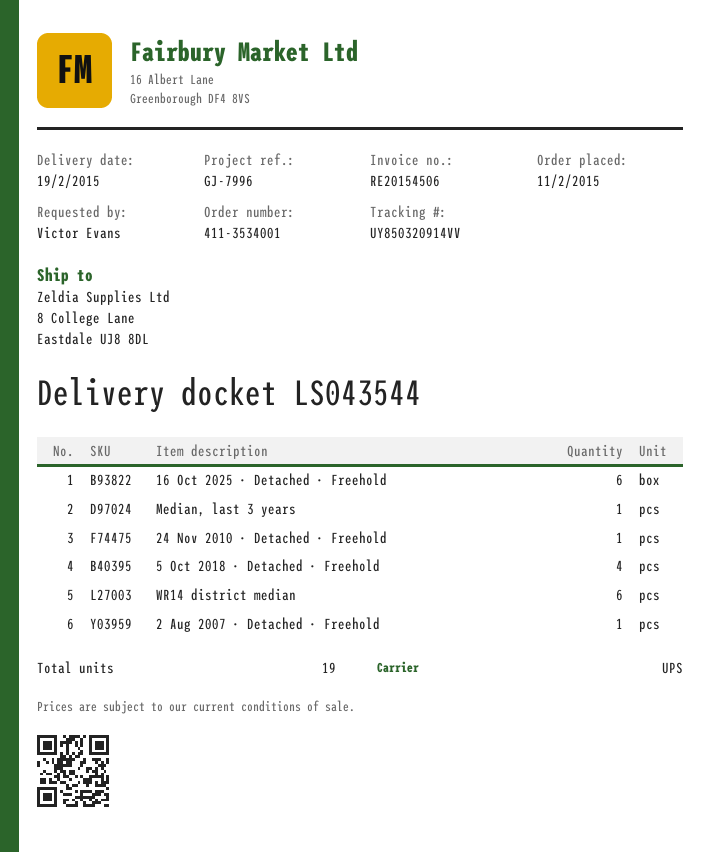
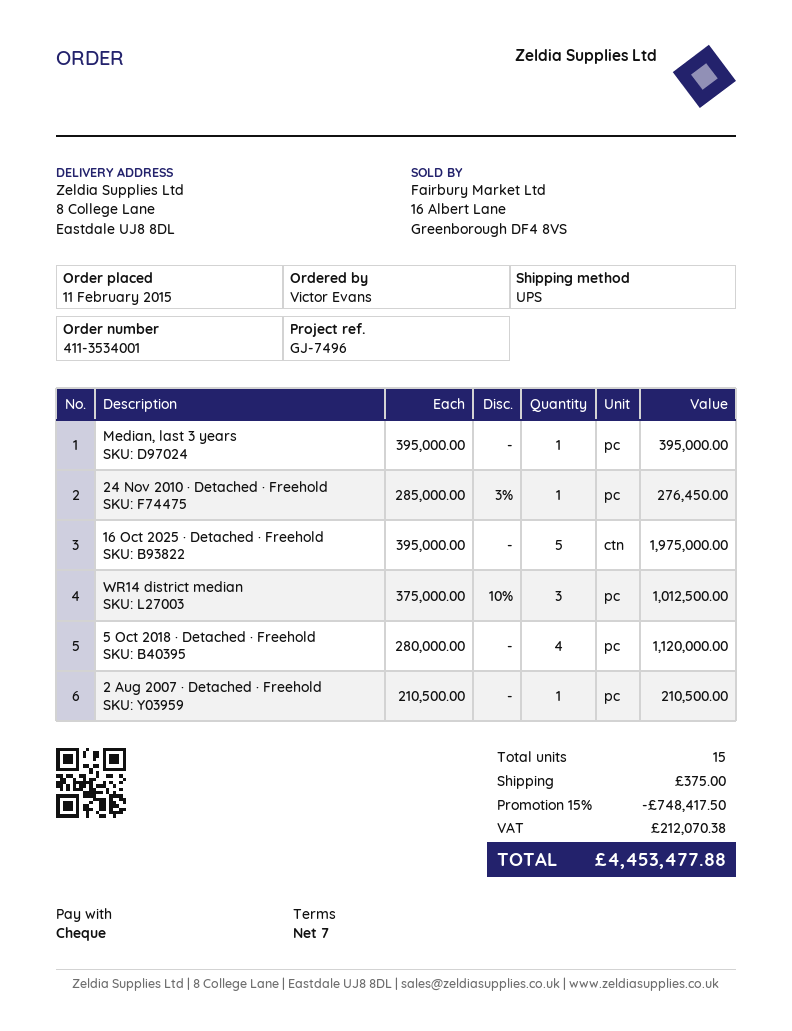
reference: GJ-7996 -> GJ-7496
16 Oct 2025 · Detached · Freehold: 6 -> 5
WR14 district median: 6 -> 3
total quantity: 19 -> 15

